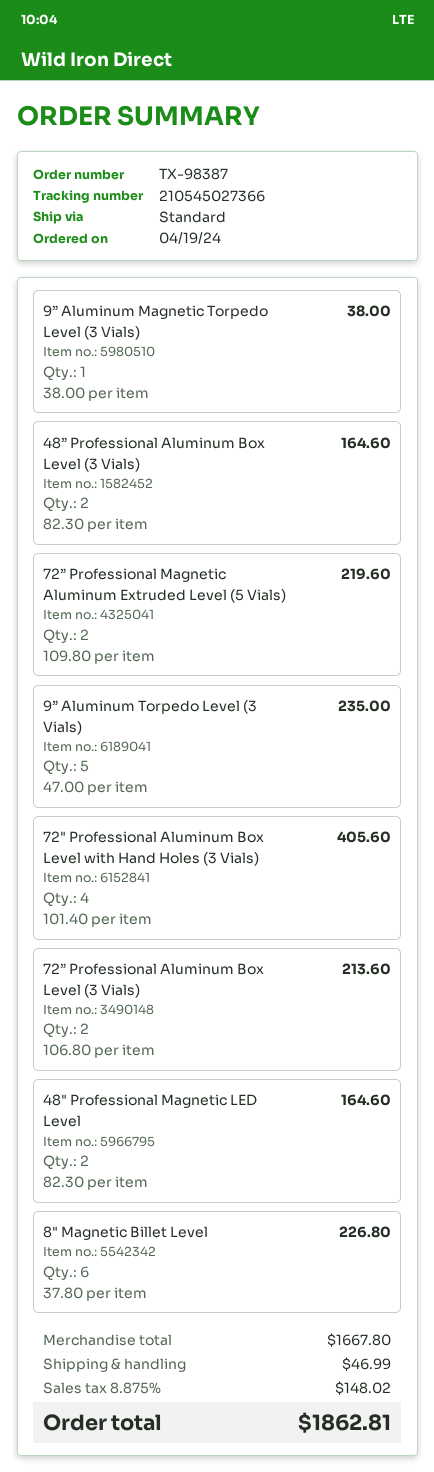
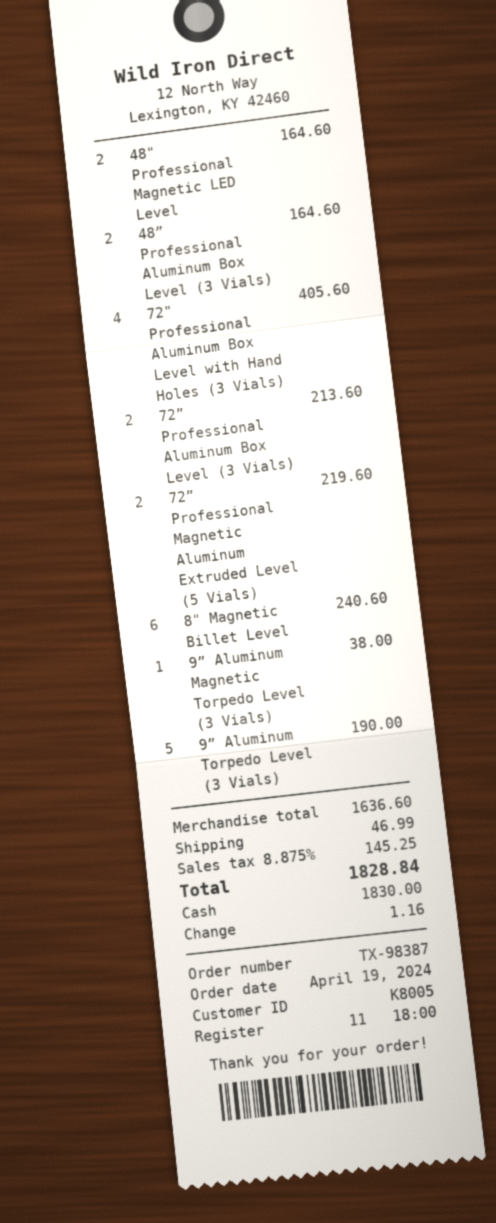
9” Aluminum Torpedo Level (3 Vials): 5 for 235.00 -> 5 for 190.00
8" Magnetic Billet Level: 6 for 226.80 -> 6 for 240.60
subtotal: 1667.80 -> 1636.60
tax: 8.875% = 148.02 -> 8.875% = 145.25
total: 1862.81 -> 1828.84

